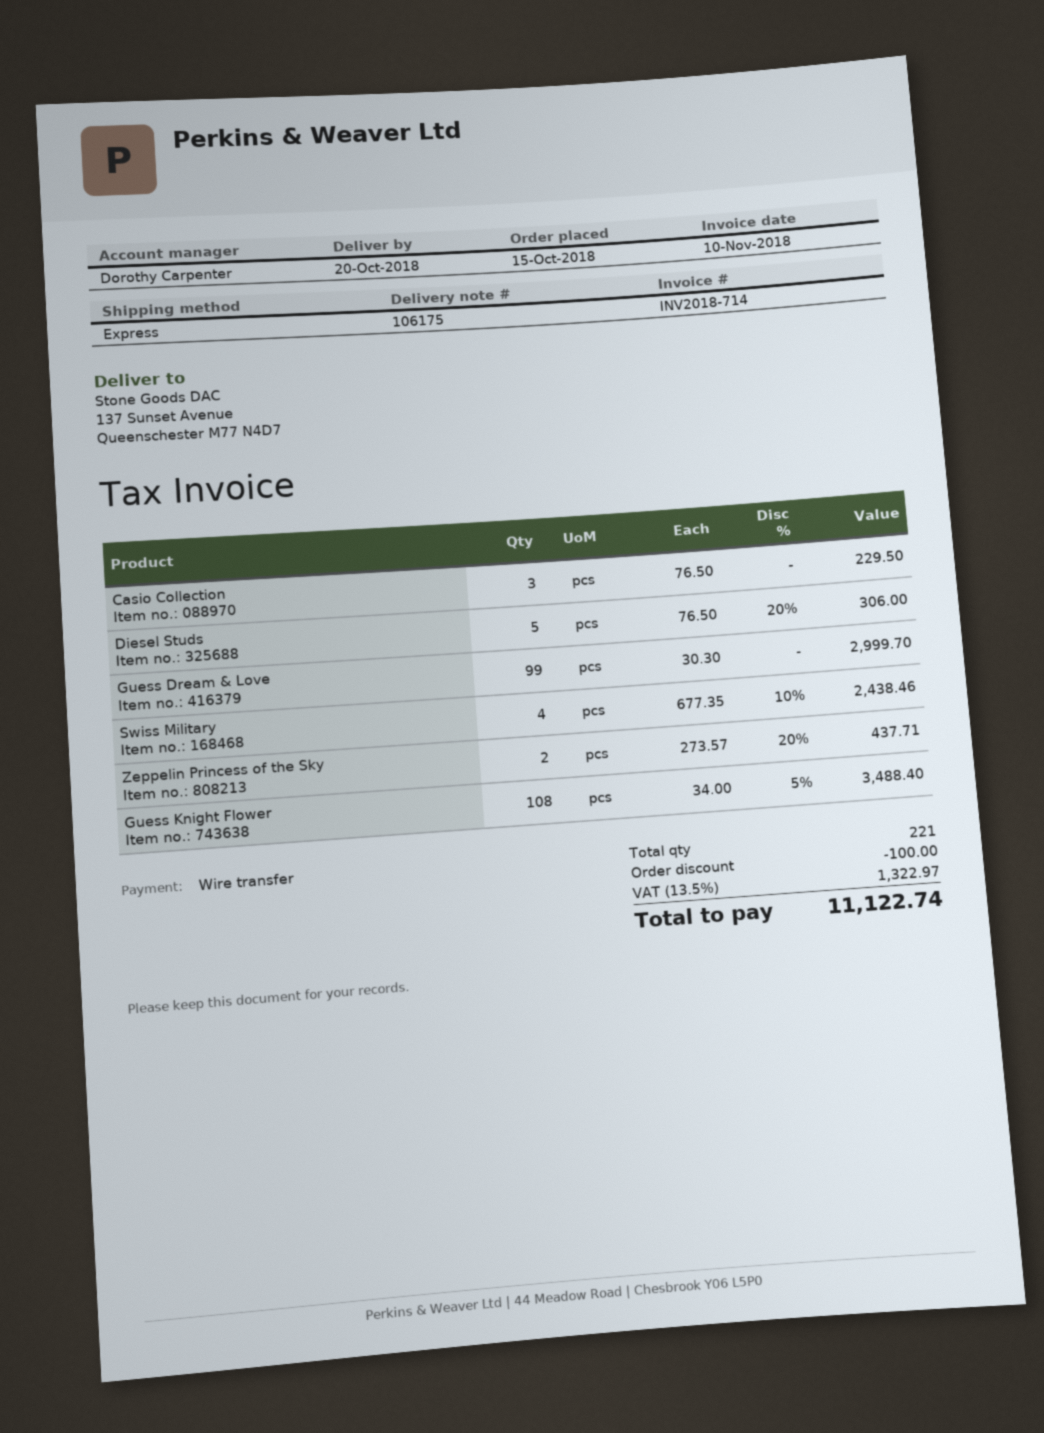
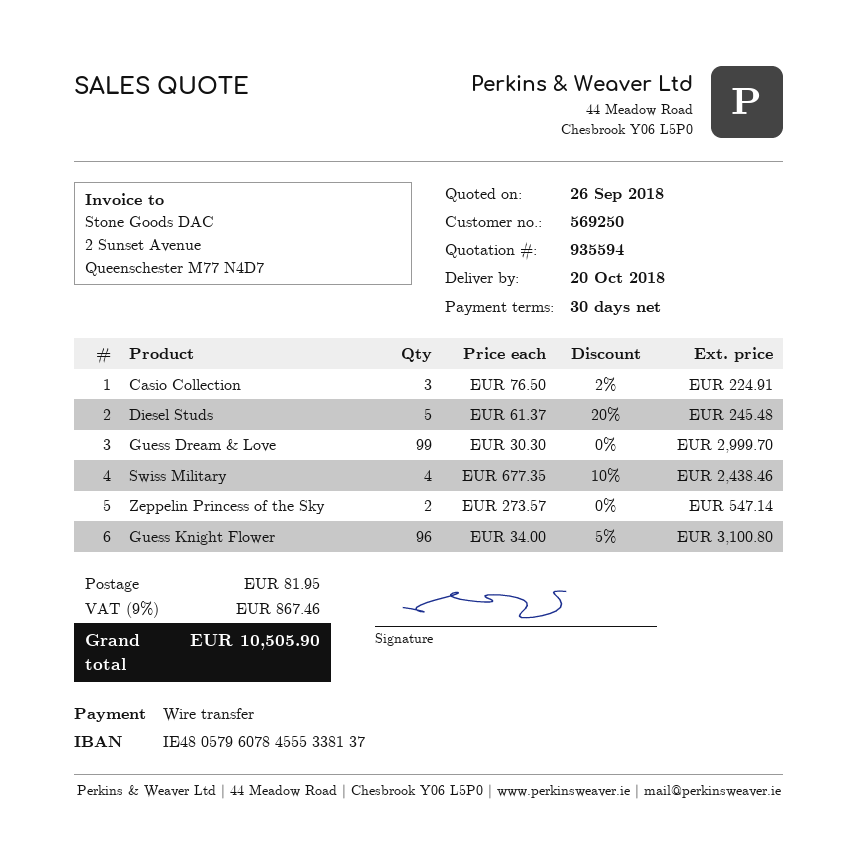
Casio Collection: 3 x 76.50 = 229.50 -> 3 x 76.50 - 2% = 224.91
Diesel Studs: 5 x 76.50 - 20% = 306.00 -> 5 x 61.37 - 20% = 245.48
Zeppelin Princess of the Sky: 2 x 273.57 - 20% = 437.71 -> 2 x 273.57 = 547.14
Guess Knight Flower: 108 x 34.00 - 5% = 3488.40 -> 96 x 34.00 - 5% = 3100.80
discount: 100.00 -> none
shipping: none -> 81.95
tax: 13.5% = 1322.97 -> 9% = 867.46
total: 11122.74 -> 10505.90

